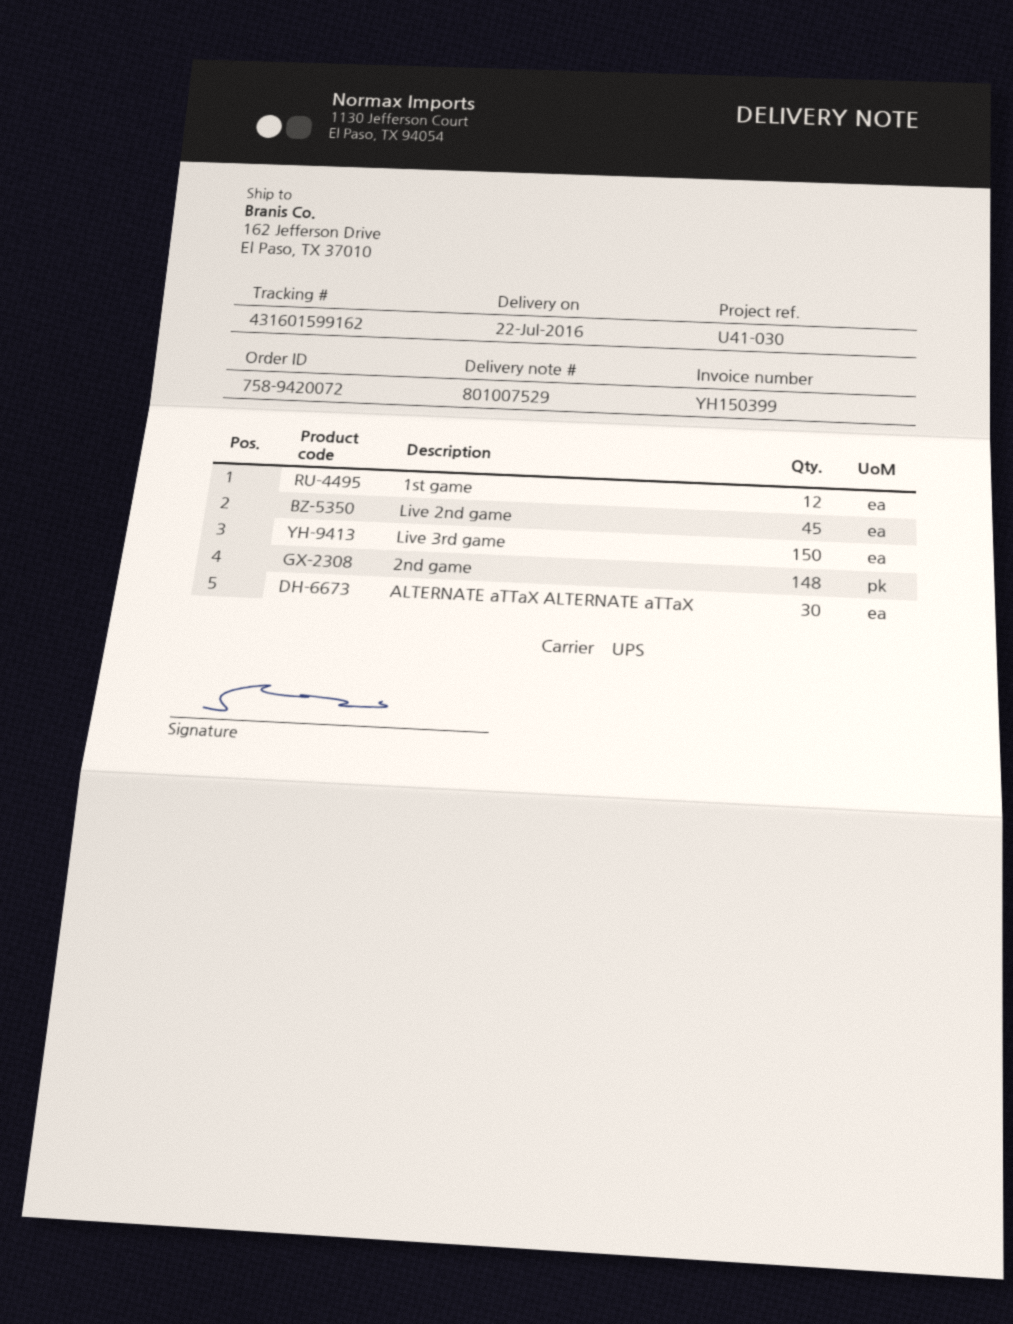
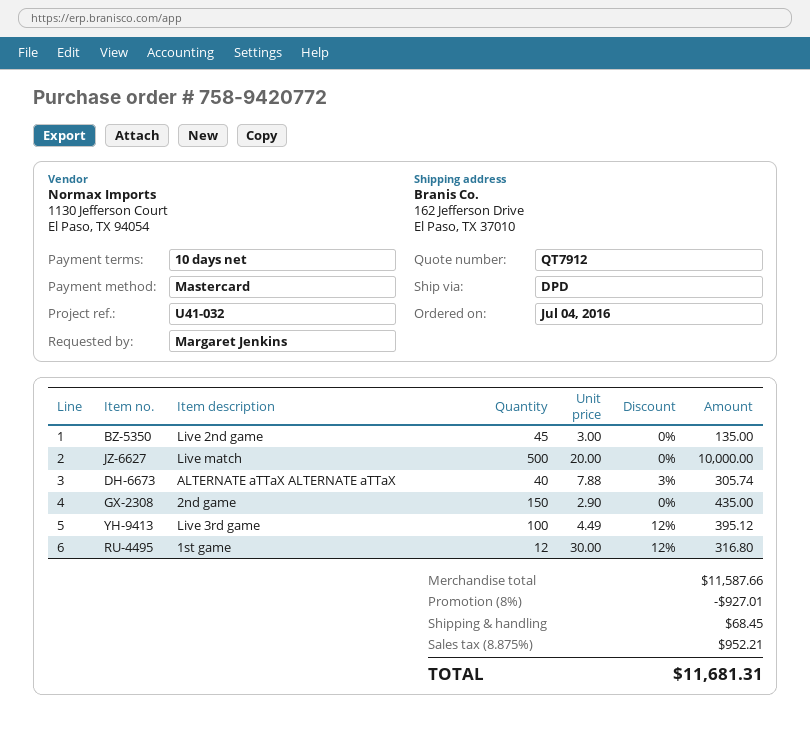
order number: 758-9420072 -> 758-9420772
reference: U41-030 -> U41-032
shipping method: UPS -> DPD
Live 3rd game: 150 -> 100
2nd game: 148 -> 150
ALTERNATE aTTaX ALTERNATE aTTaX: 30 -> 40
Live match: none -> 500

